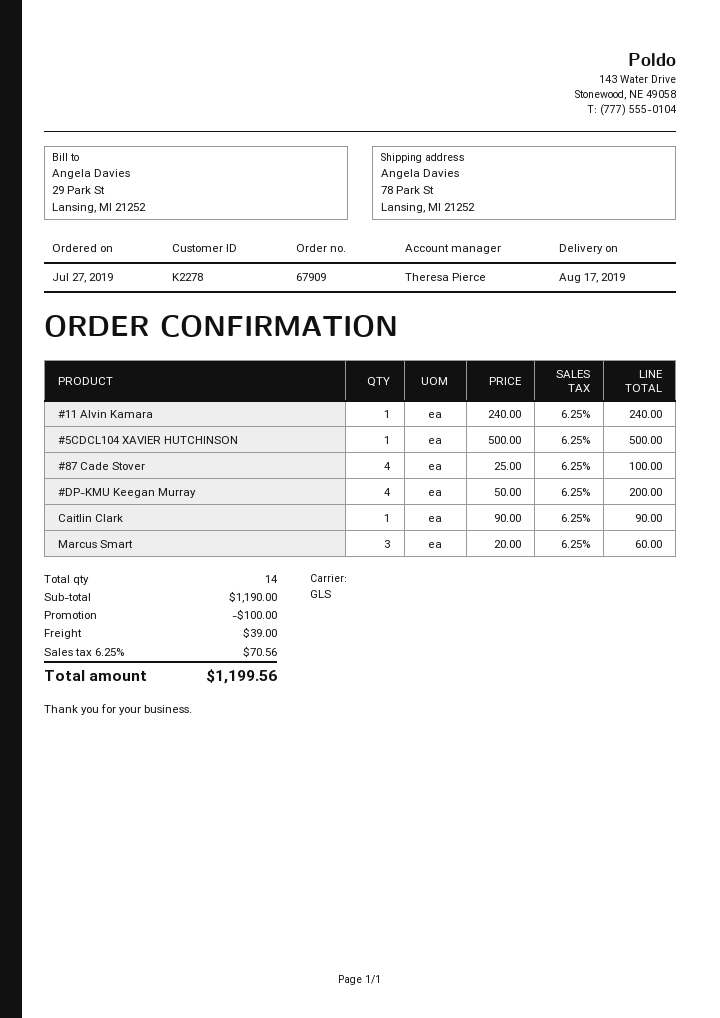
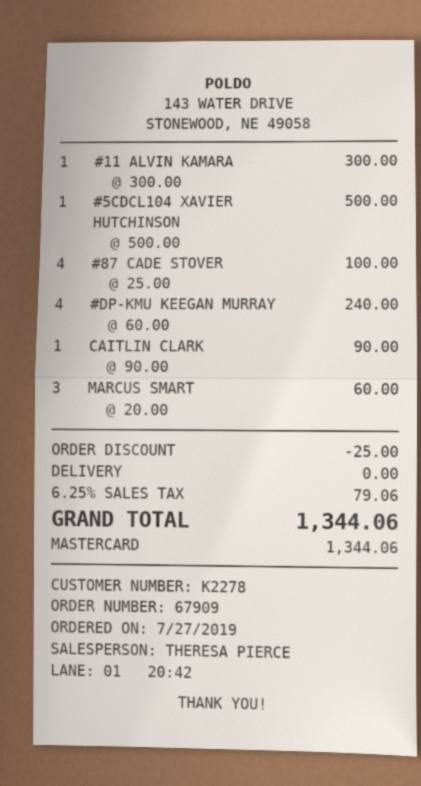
#11 Alvin Kamara: 1 x 240.00 = 240.00 -> 1 x 300.00 = 300.00
#DP-KMU Keegan Murray: 4 x 50.00 = 200.00 -> 4 x 60.00 = 240.00
discount: 100.00 -> 25.00
shipping: 39.00 -> 0.00
tax: 6.25% = 70.56 -> 6.25% = 79.06
total: 1199.56 -> 1344.06

